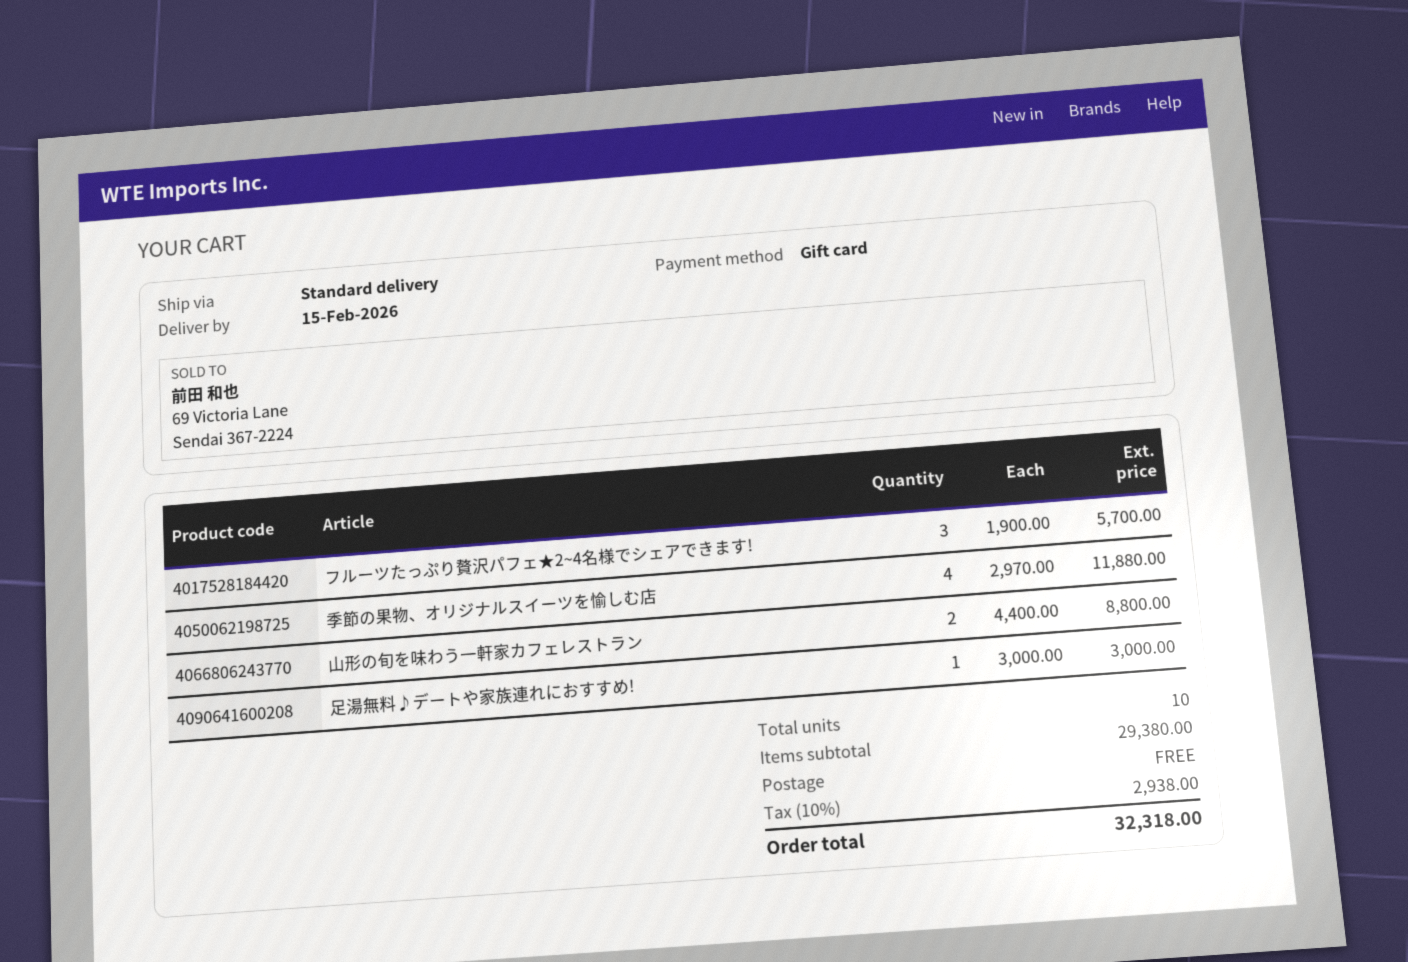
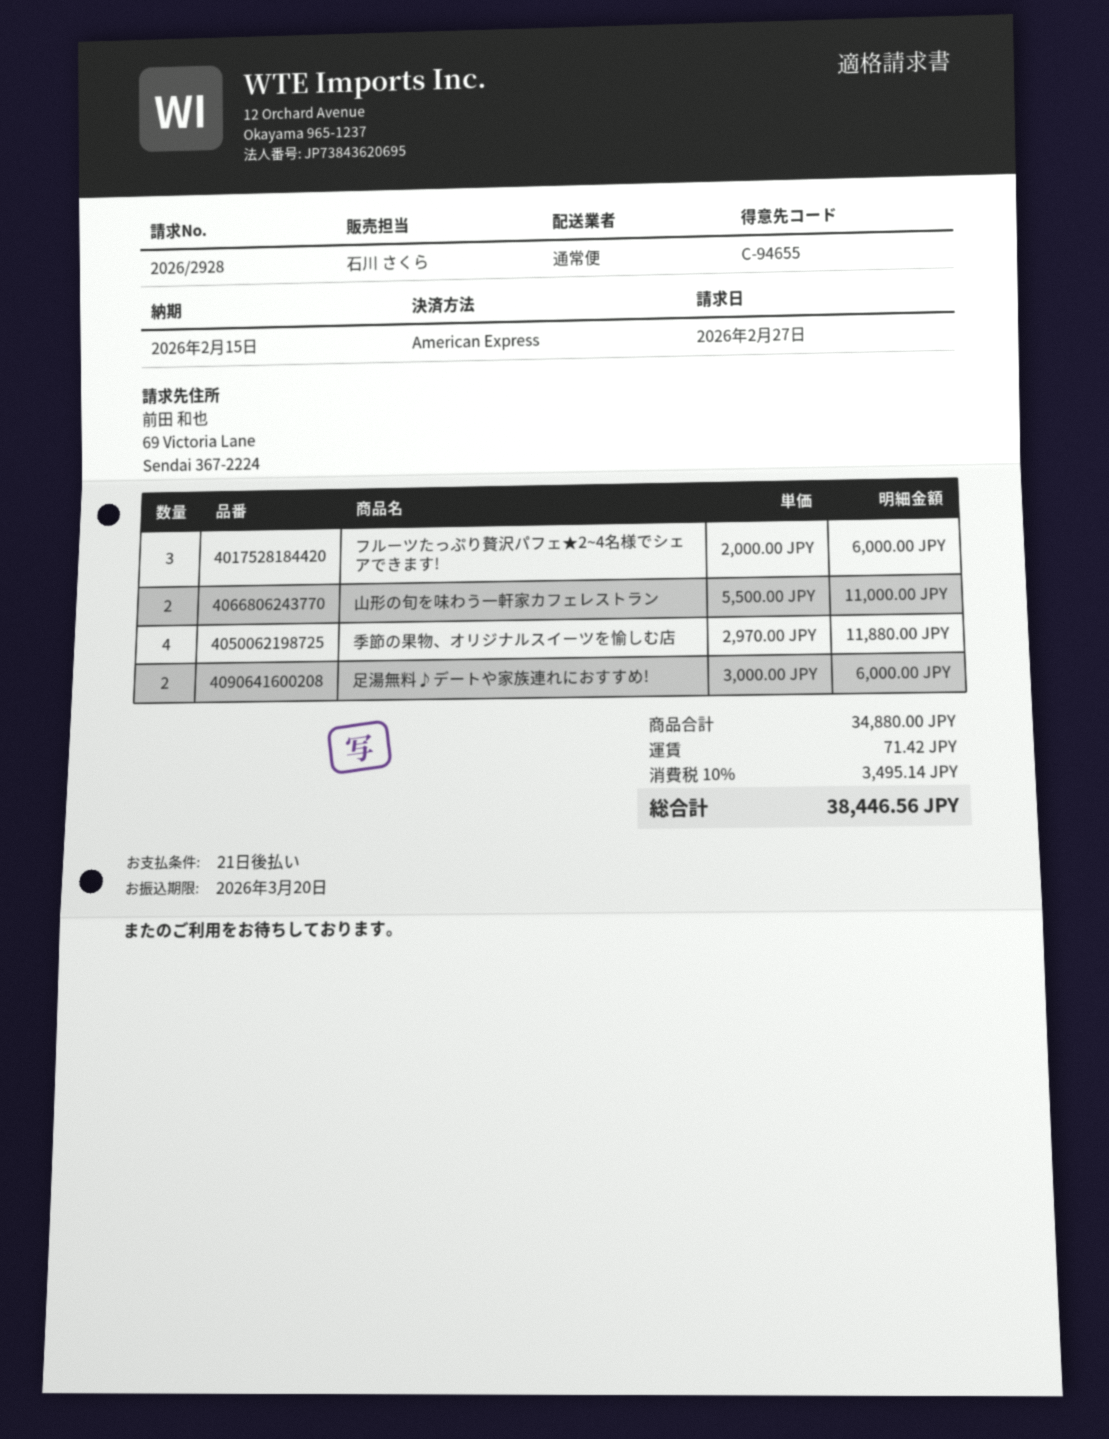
payment method: gift card -> American Express
フルーツたっぷり贅沢パフェ★2~4名様でシェアできます!: 3 x 1900.00 = 5700.00 -> 3 x 2000.00 = 6000.00
山形の旬を味わう一軒家カフェレストラン: 2 x 4400.00 = 8800.00 -> 2 x 5500.00 = 11000.00
足湯無料♪デートや家族連れにおすすめ!: 1 x 3000.00 = 3000.00 -> 2 x 3000.00 = 6000.00
subtotal: 29380.00 -> 34880.00
shipping: 0.00 -> 71.42
tax: 10% = 2938.00 -> 10% = 3495.14
total: 32318.00 -> 38446.56

